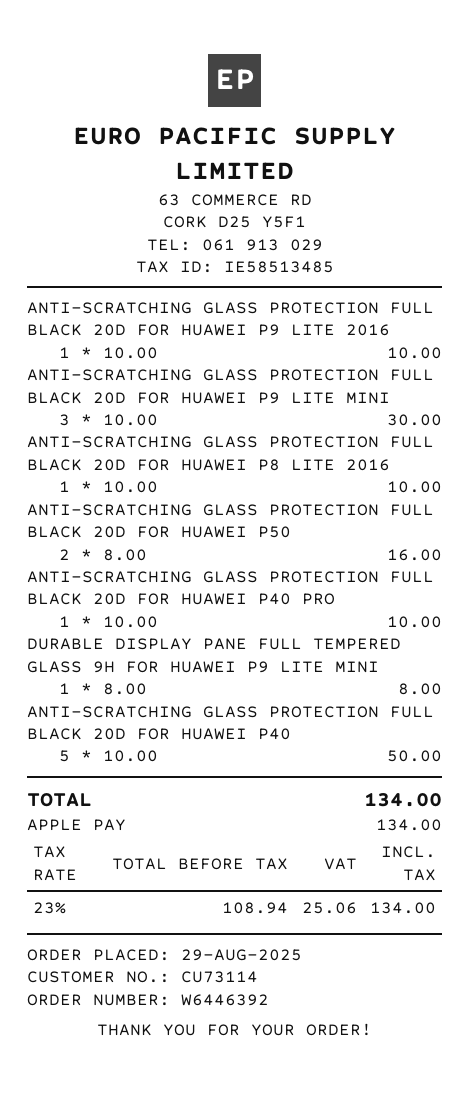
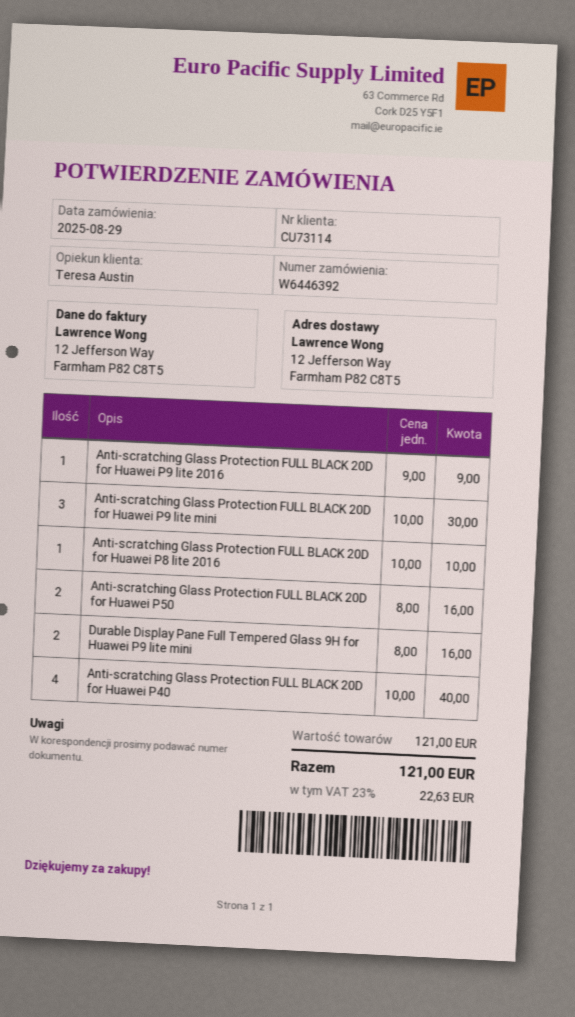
ANTI-SCRATCHING GLASS PROTECTION FULL BLACK 20D FOR HUAWEI P9 LITE 2016: 1 x 10.00 = 10.00 -> 1 x 9.00 = 9.00
ANTI-SCRATCHING GLASS PROTECTION FULL BLACK 20D FOR HUAWEI P40 PRO: 1 x 10.00 = 10.00 -> none
DURABLE DISPLAY PANE FULL TEMPERED GLASS 9H FOR HUAWEI P9 LITE MINI: 1 x 8.00 = 8.00 -> 2 x 8.00 = 16.00
ANTI-SCRATCHING GLASS PROTECTION FULL BLACK 20D FOR HUAWEI P40: 5 x 10.00 = 50.00 -> 4 x 10.00 = 40.00
tax: 23% = 25.06 -> 23% = 22.63
total: 134.00 -> 121.00

